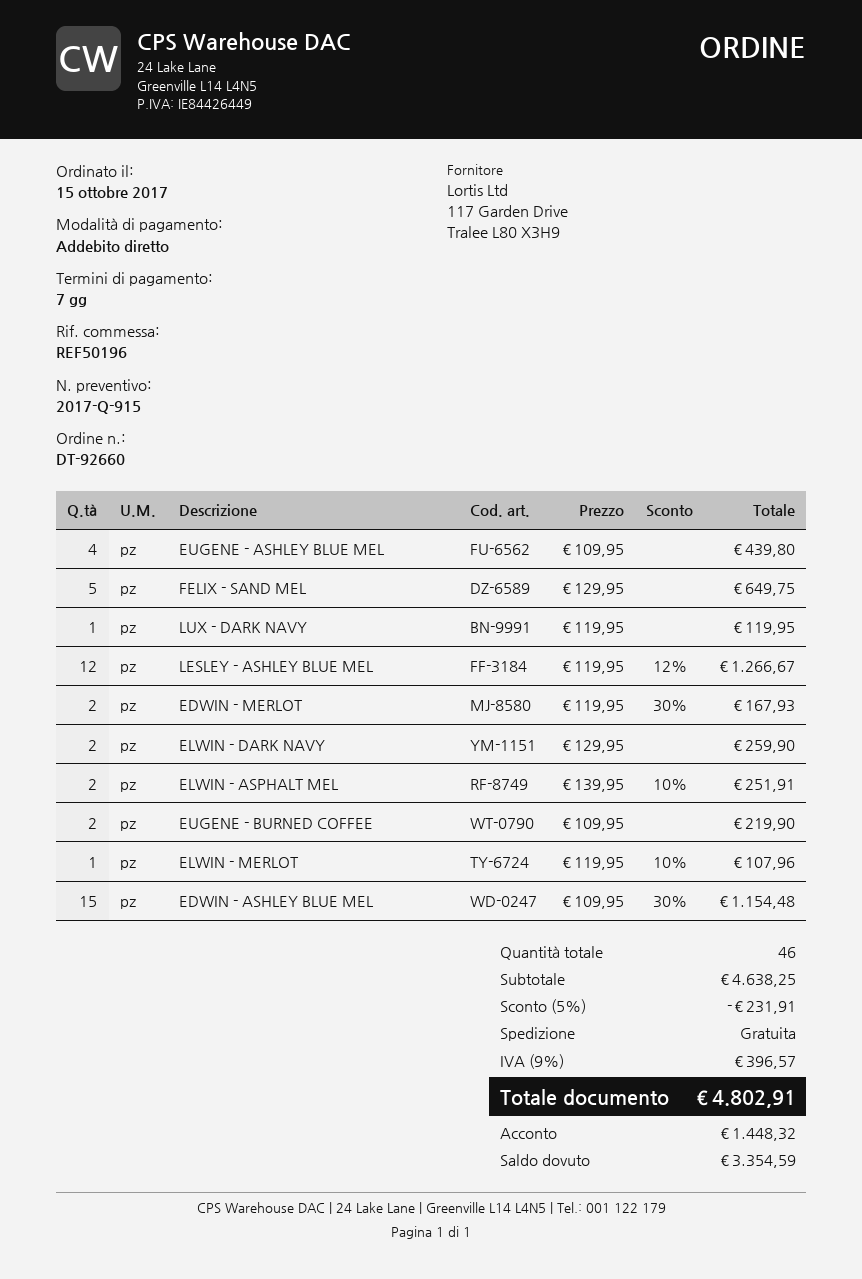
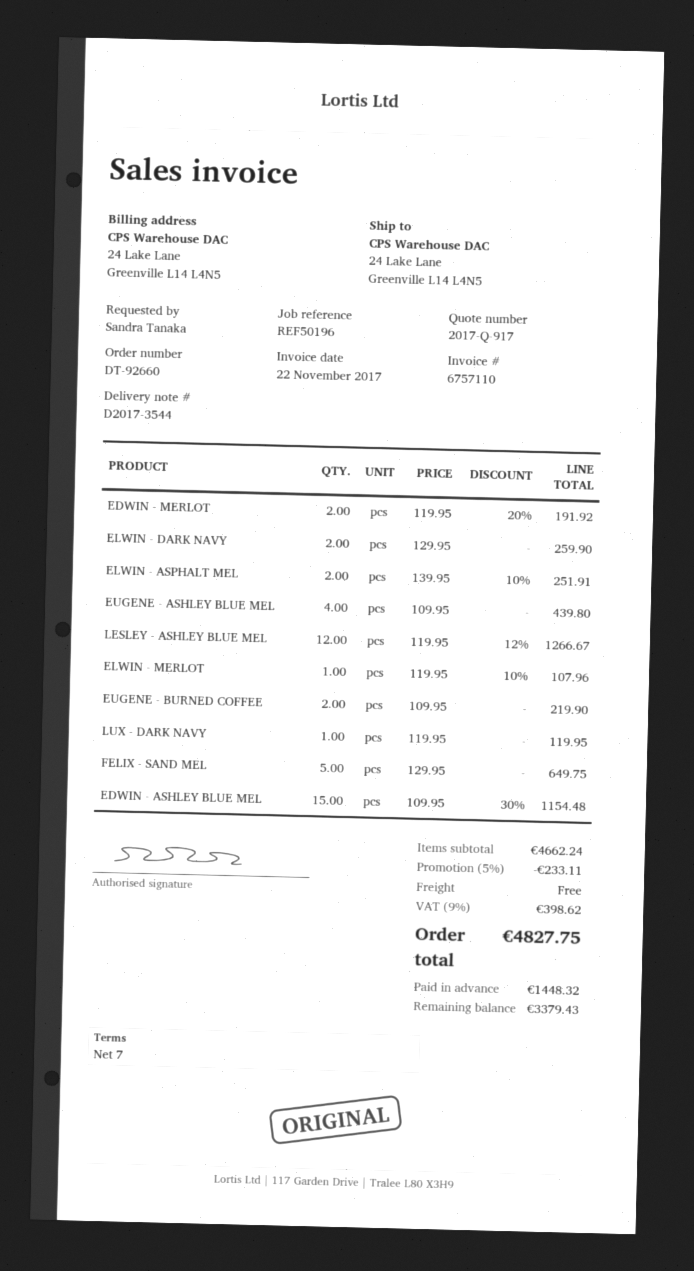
quote number: 2017-Q-915 -> 2017-Q-917
EDWIN - MERLOT: 2 x 119.95 - 30% = 167.93 -> 2 x 119.95 - 20% = 191.92
subtotal: 4638.25 -> 4662.24
discount: 5% = 231.91 -> 5% = 233.11
tax: 9% = 396.57 -> 9% = 398.62
total: 4802.91 -> 4827.75
balance: 3354.59 -> 3379.43

